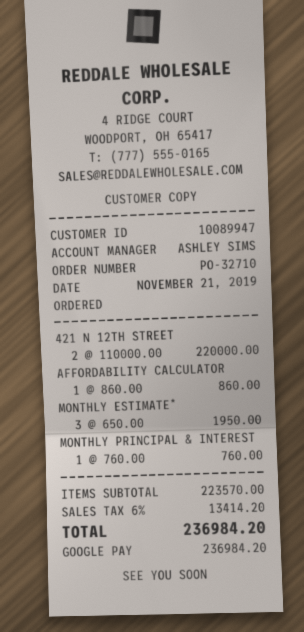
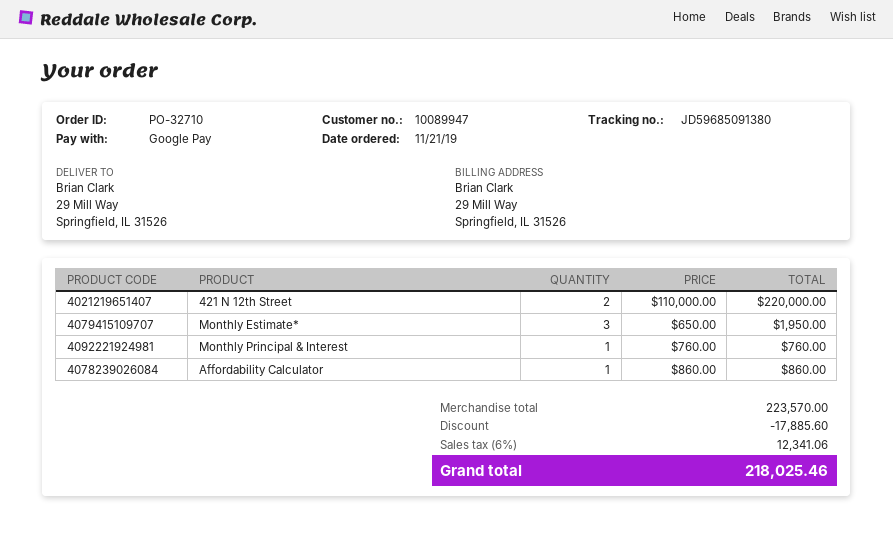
discount: none -> 17885.60
tax: 6% = 13414.20 -> 6% = 12341.06
total: 236984.20 -> 218025.46

